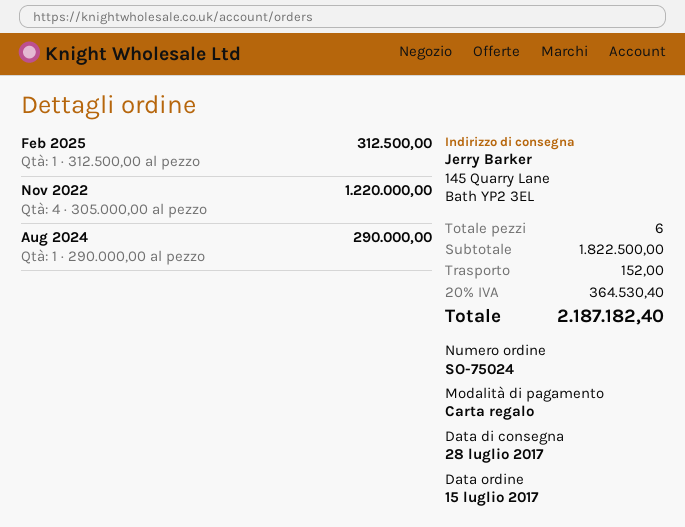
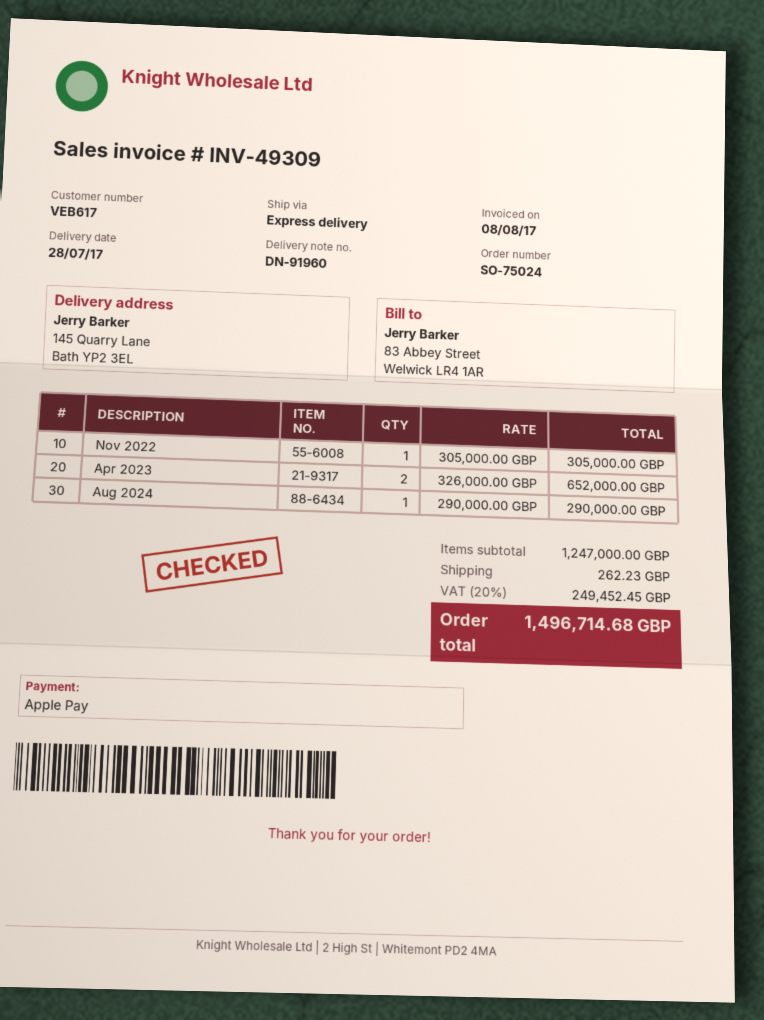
payment method: gift card -> Apple Pay
Feb 2025: 1 x 312500.00 = 312500.00 -> none
Nov 2022: 4 x 305000.00 = 1220000.00 -> 1 x 305000.00 = 305000.00
Apr 2023: none -> 2 x 326000.00 = 652000.00
subtotal: 1822500.00 -> 1247000.00
shipping: 152.00 -> 262.23
tax: 20% = 364530.40 -> 20% = 249452.45
total: 2187182.40 -> 1496714.68

